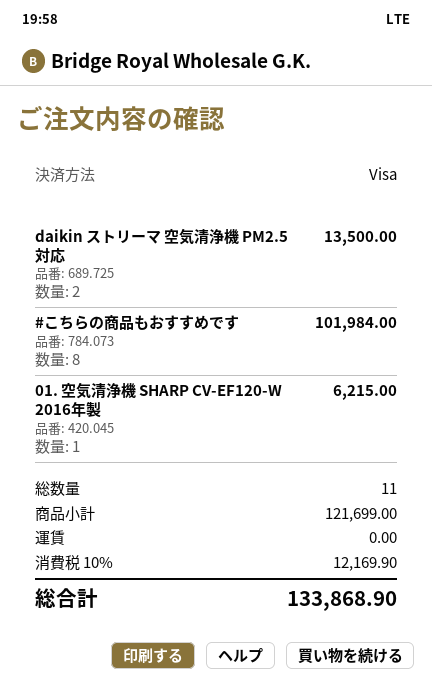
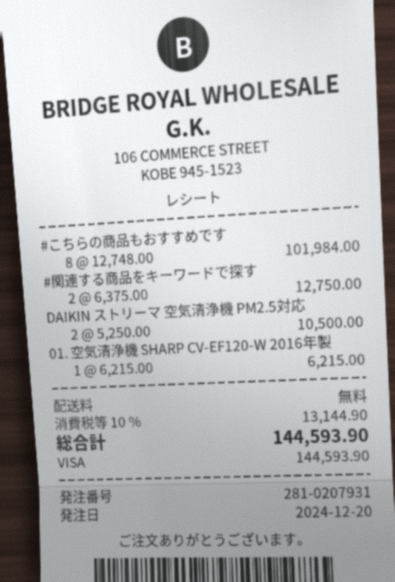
daikin ストリーマ 空気清浄機 PM2.5対応: 2 for 13500.00 -> 2 for 10500.00
#関連する商品をキーワードで探す: none -> 2 for 12750.00
tax: 10% = 12169.90 -> 10% = 13144.90
total: 133868.90 -> 144593.90

